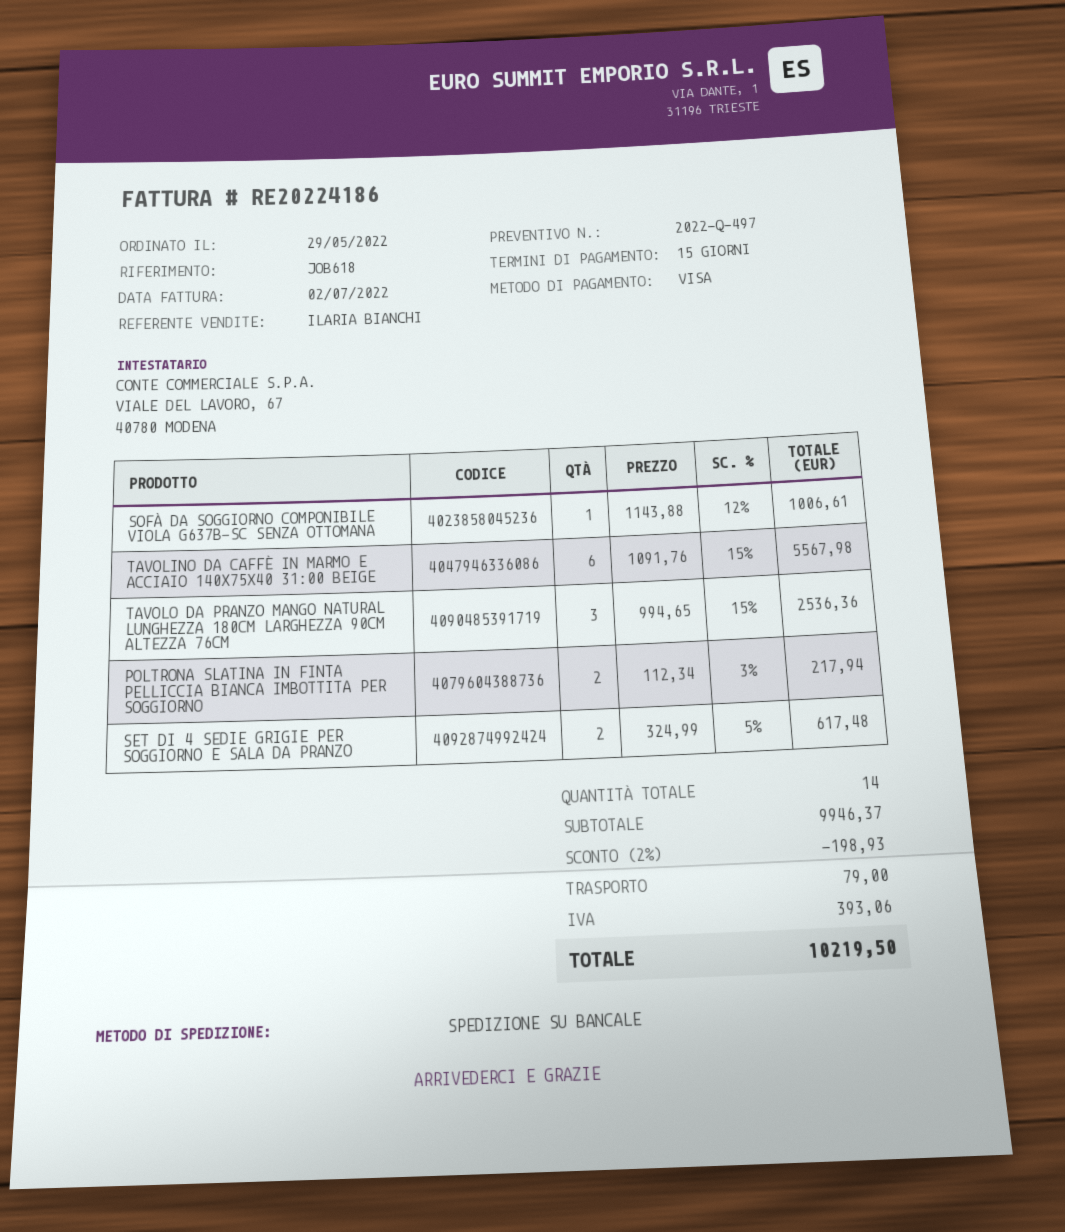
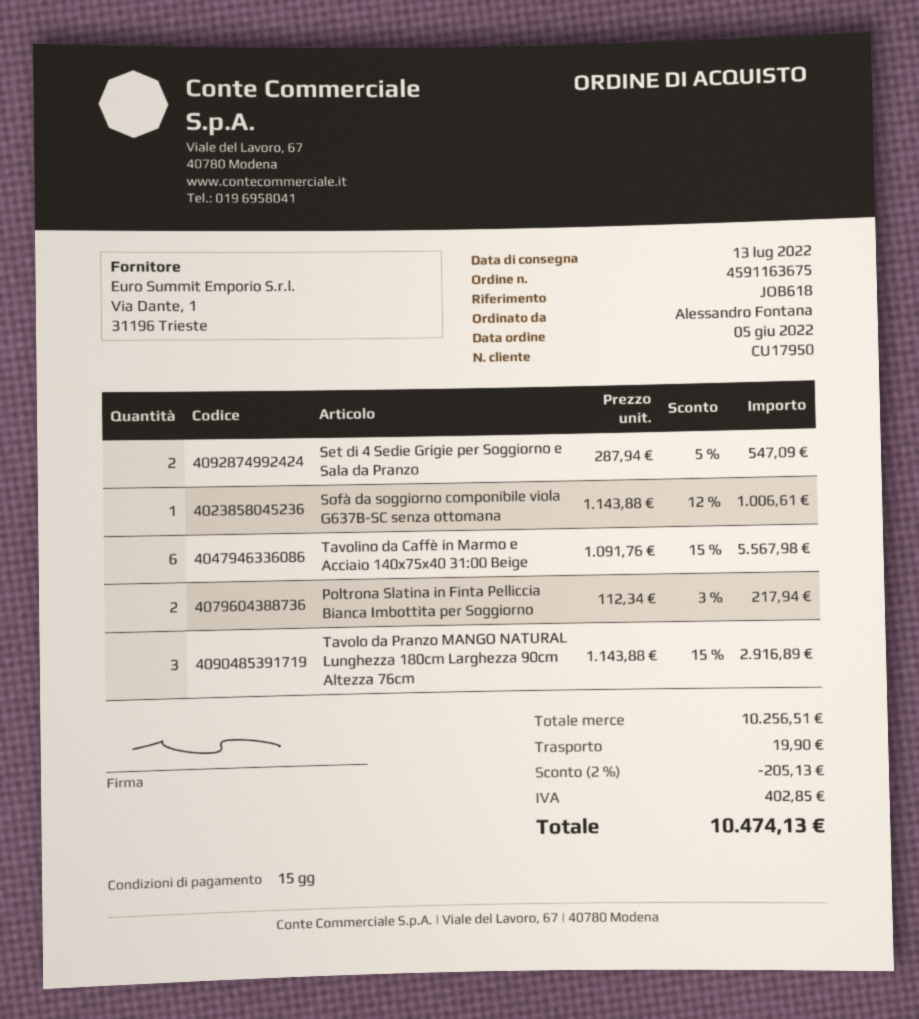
order date: 2022-05-29 -> 2022-06-05
TAVOLO DA PRANZO MANGO NATURAL LUNGHEZZA 180CM LARGHEZZA 90CM ALTEZZA 76CM: 3 x 994.65 - 15% = 2536.36 -> 3 x 1143.88 - 15% = 2916.89
SET DI 4 SEDIE GRIGIE PER SOGGIORNO E SALA DA PRANZO: 2 x 324.99 - 5% = 617.48 -> 2 x 287.94 - 5% = 547.09
subtotal: 9946.37 -> 10256.51
discount: 2% = 198.93 -> 2% = 205.13
shipping: 79.00 -> 19.90
tax: 393.06 -> 402.85
total: 10219.50 -> 10474.13

